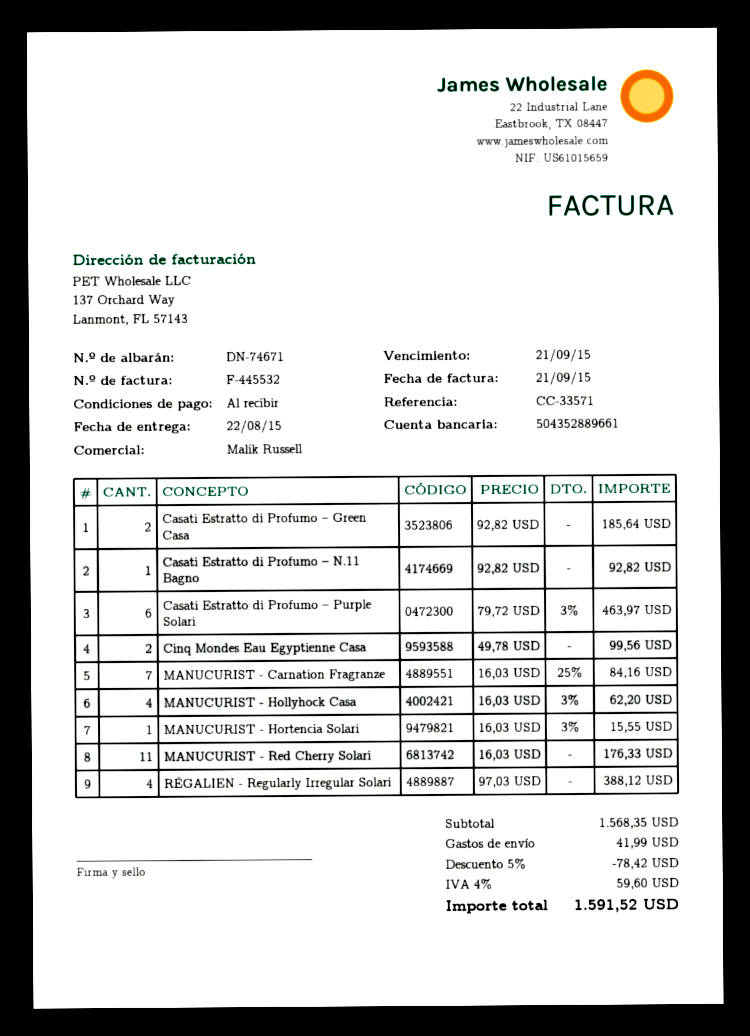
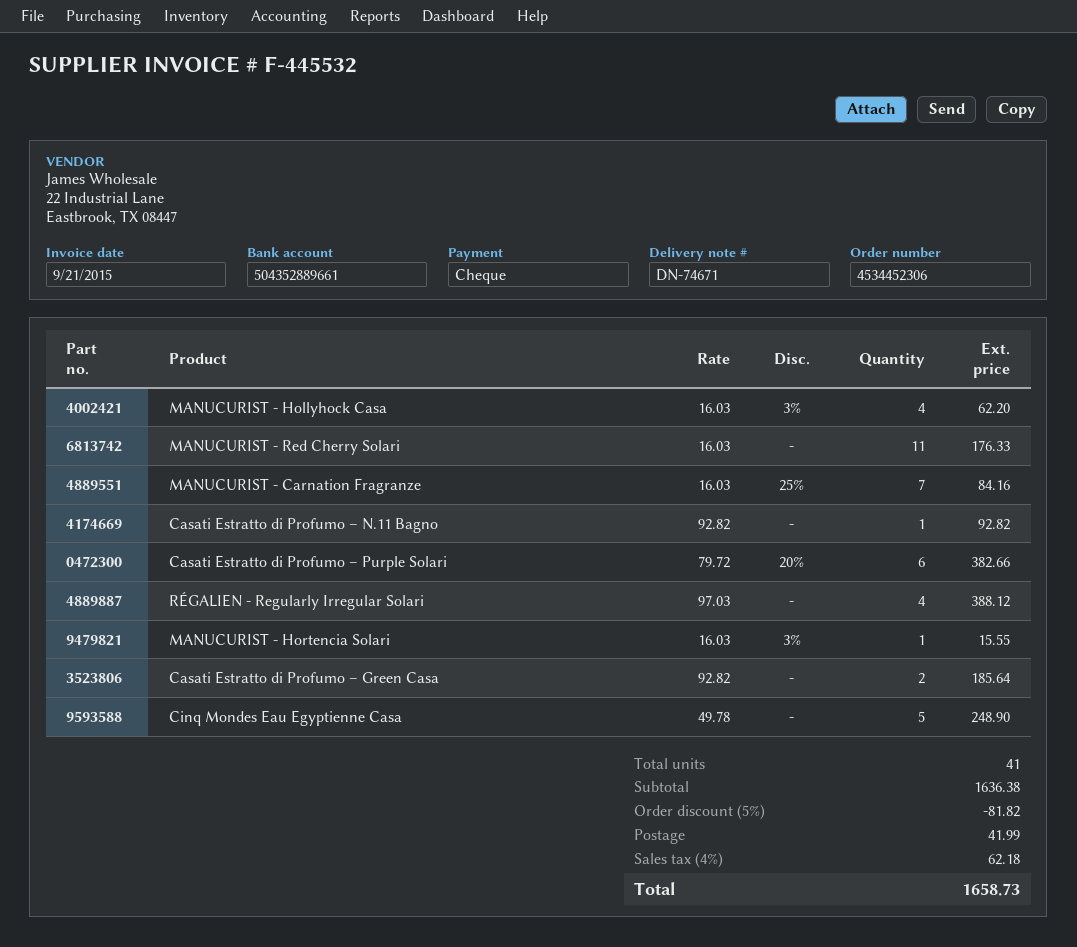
Casati Estratto di Profumo – Purple Solari: 6 x 79.72 - 3% = 463.97 -> 6 x 79.72 - 20% = 382.66
Cinq Mondes Eau Egyptienne Casa: 2 x 49.78 = 99.56 -> 5 x 49.78 = 248.90
subtotal: 1568.35 -> 1636.38
discount: 5% = 78.42 -> 5% = 81.82
tax: 4% = 59.60 -> 4% = 62.18
total: 1591.52 -> 1658.73

